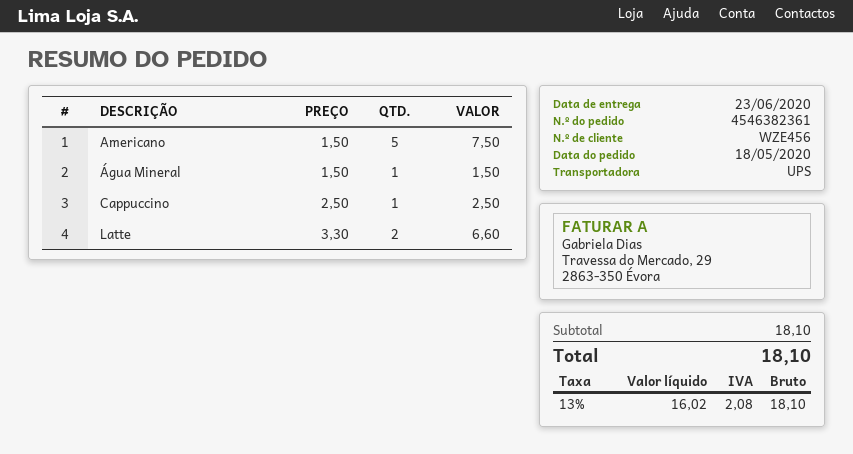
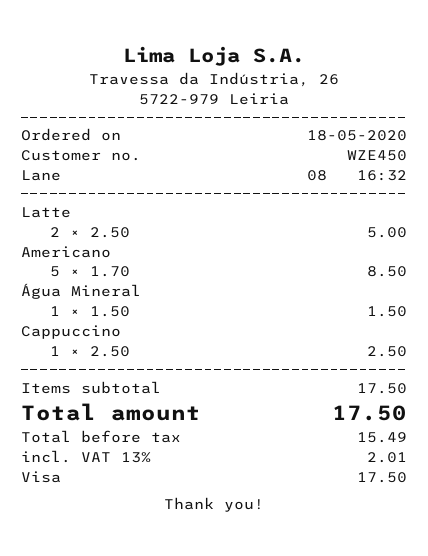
customer number: WZE456 -> WZE450
Americano: 5 x 1.50 = 7.50 -> 5 x 1.70 = 8.50
Latte: 2 x 3.30 = 6.60 -> 2 x 2.50 = 5.00
subtotal: 18.10 -> 17.50
net: 16.02 -> 15.49
tax: 13% = 2.08 -> 13% = 2.01
total: 18.10 -> 17.50

